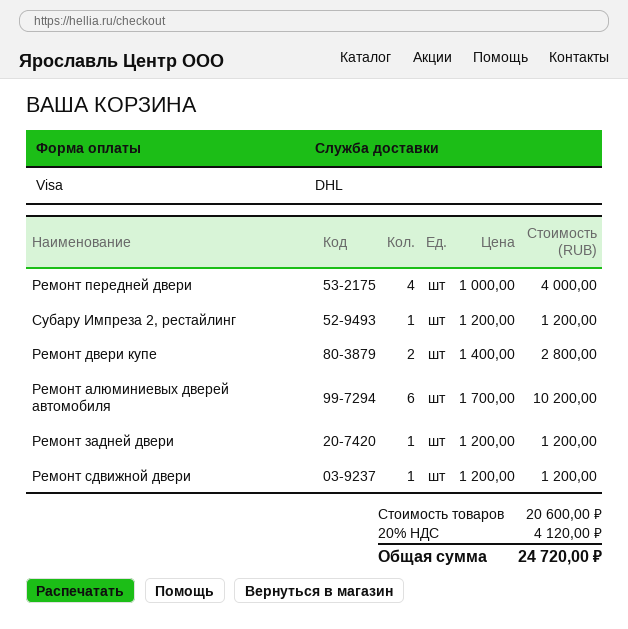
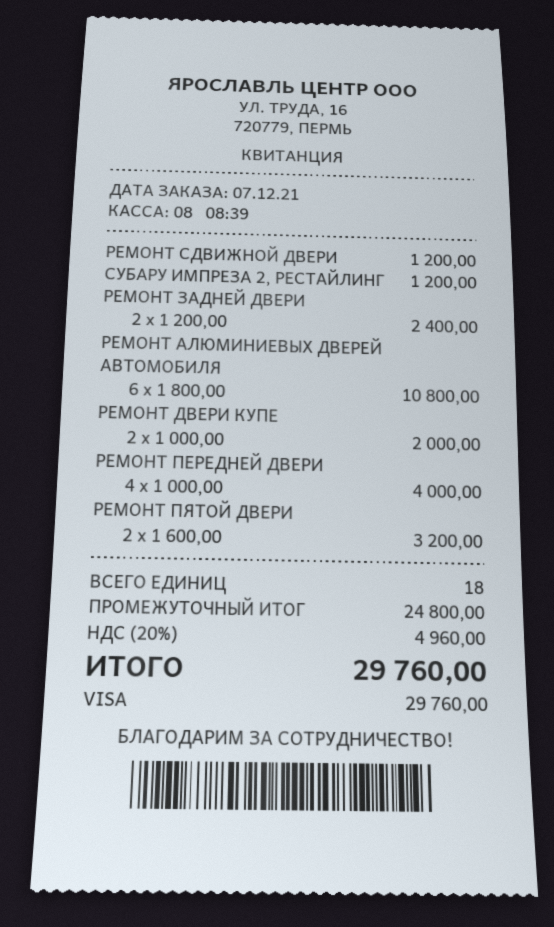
Ремонт двери купе: 2 x 1400.00 = 2800.00 -> 2 x 1000.00 = 2000.00
Ремонт алюминиевых дверей автомобиля: 6 x 1700.00 = 10200.00 -> 6 x 1800.00 = 10800.00
Ремонт задней двери: 1 x 1200.00 = 1200.00 -> 2 x 1200.00 = 2400.00
РЕМОНТ ПЯТОЙ ДВЕРИ: none -> 2 x 1600.00 = 3200.00
subtotal: 20600.00 -> 24800.00
tax: 20% = 4120.00 -> 20% = 4960.00
total: 24720.00 -> 29760.00

